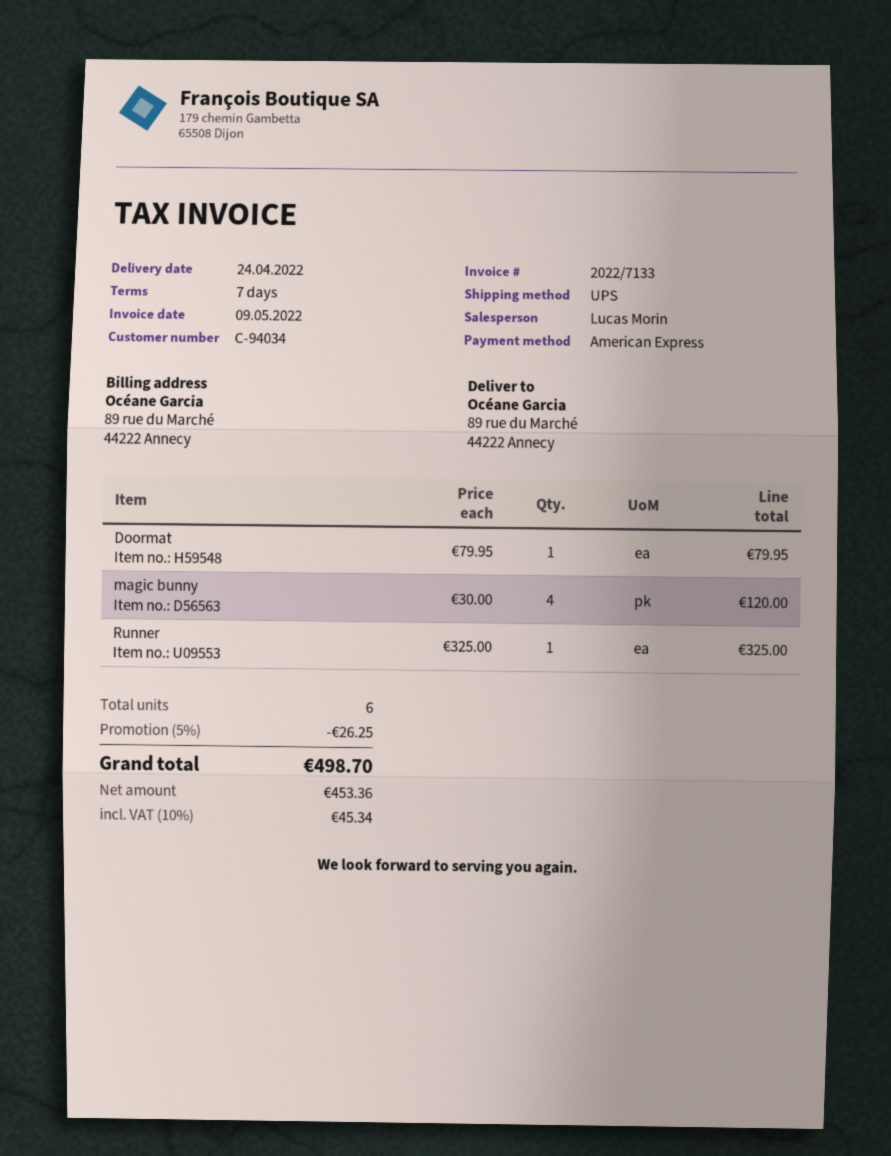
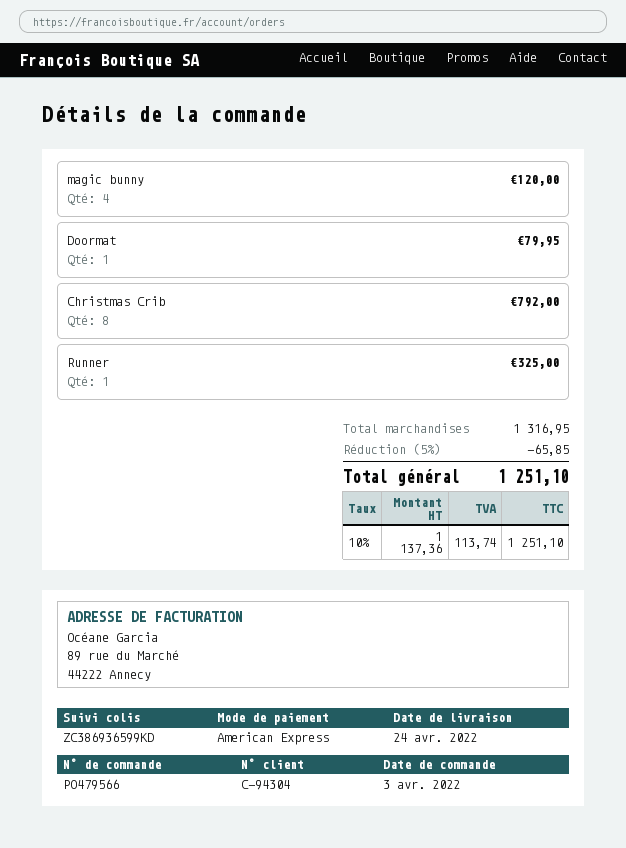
customer number: C-94034 -> C-94304
Christmas Crib: none -> 8 for 792.00
discount: 5% = 26.25 -> 5% = 65.85
net: 453.36 -> 1137.36
tax: 10% = 45.34 -> 10% = 113.74
total: 498.70 -> 1251.10

